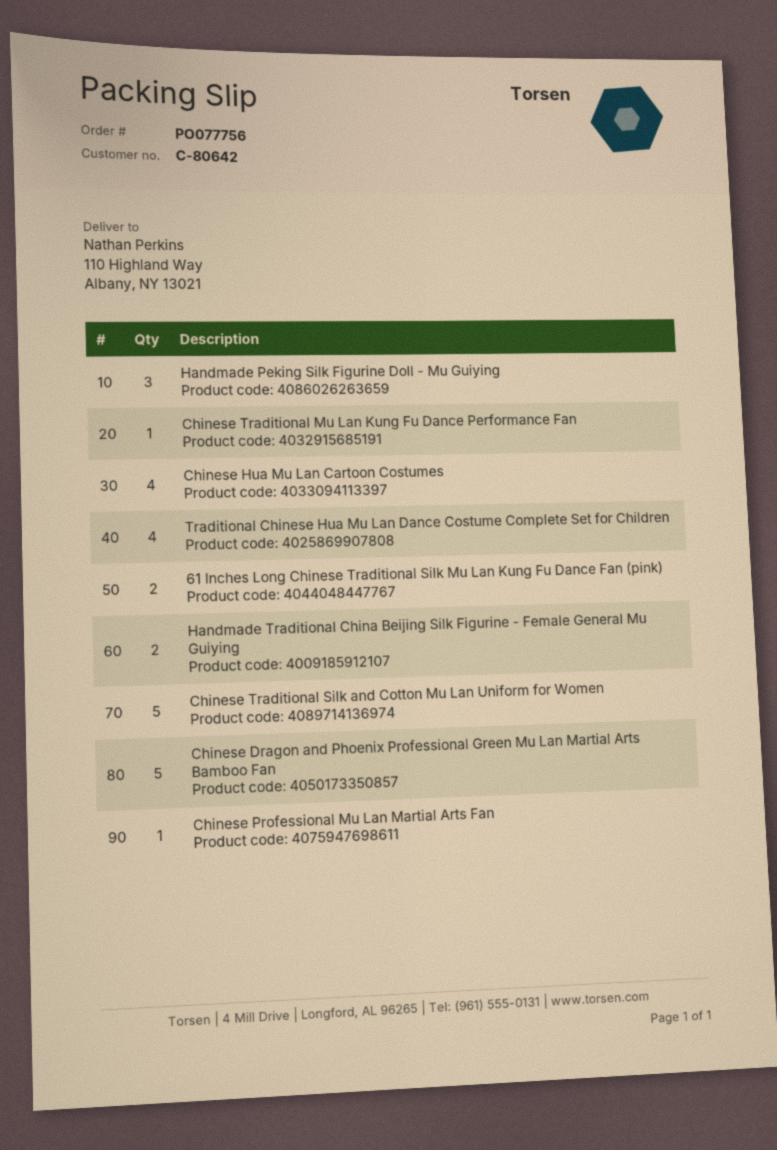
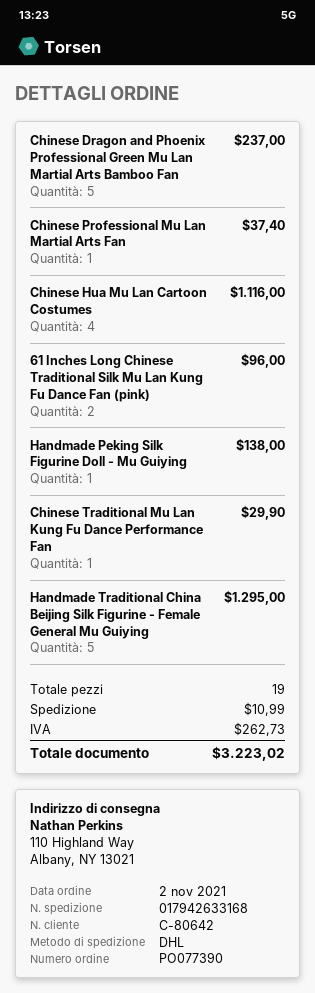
order number: PO077756 -> PO077390
Handmade Peking Silk Figurine Doll - Mu Guiying: 3 -> 1
Traditional Chinese Hua Mu Lan Dance Costume Complete Set for Children: 4 -> none
Handmade Traditional China Beijing Silk Figurine - Female General Mu Guiying: 2 -> 5
Chinese Traditional Silk and Cotton Mu Lan Uniform for Women: 5 -> none

